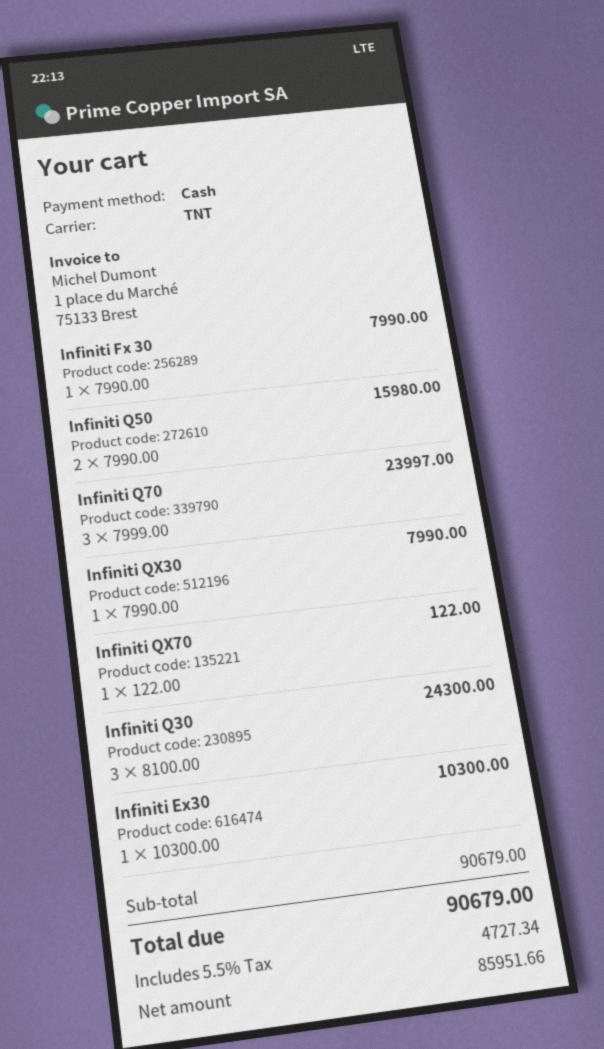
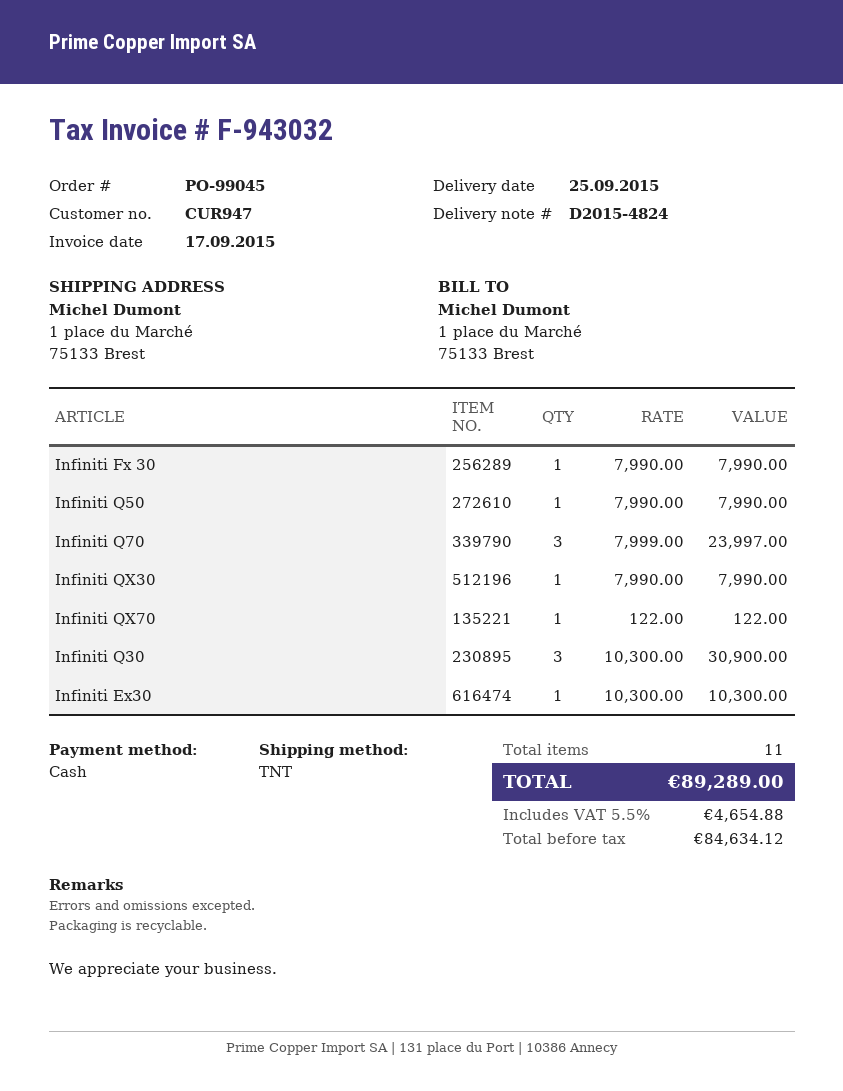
Infiniti Q50: 2 x 7990.00 = 15980.00 -> 1 x 7990.00 = 7990.00
Infiniti Q30: 3 x 8100.00 = 24300.00 -> 3 x 10300.00 = 30900.00
net: 85951.66 -> 84634.12
tax: 5.5% = 4727.34 -> 5.5% = 4654.88
total: 90679.00 -> 89289.00

